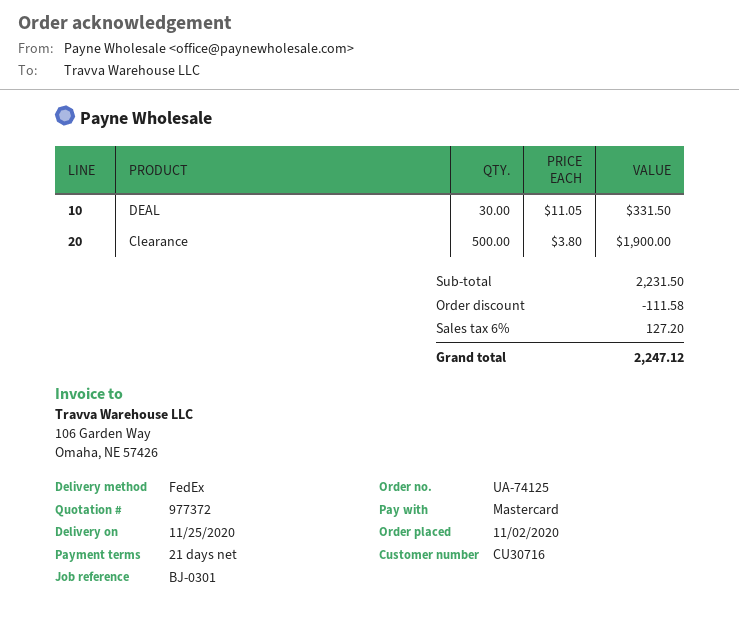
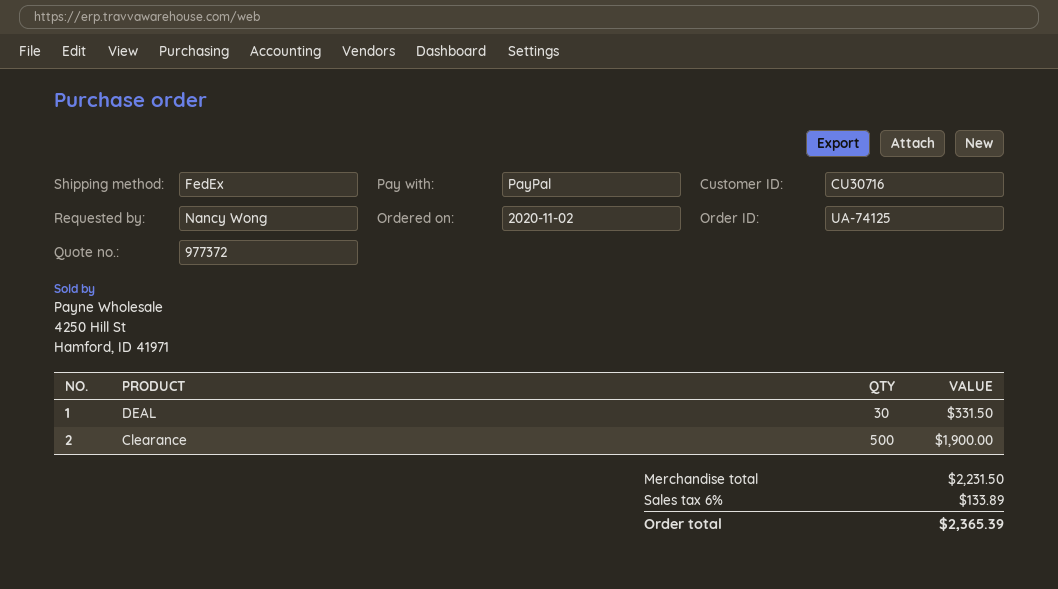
payment method: Mastercard -> PayPal
discount: 111.58 -> none
tax: 6% = 127.20 -> 6% = 133.89
total: 2247.12 -> 2365.39

